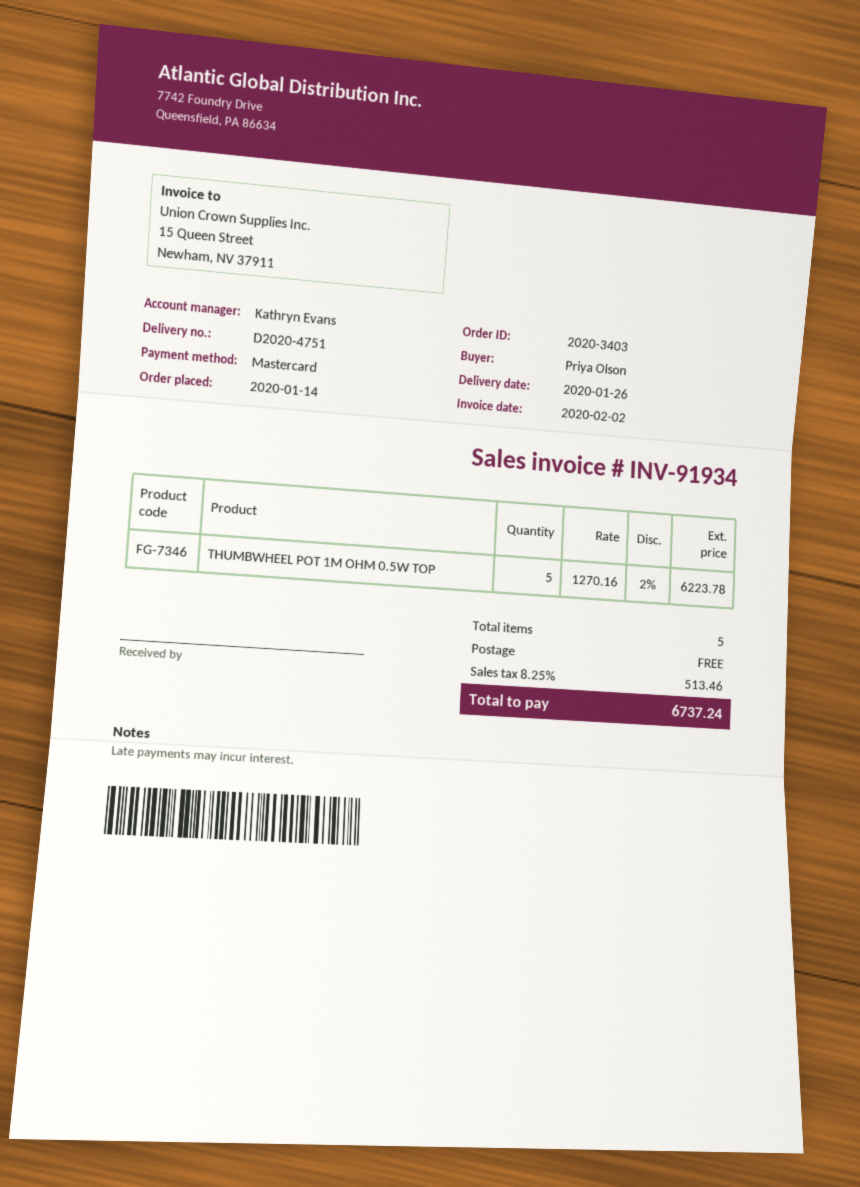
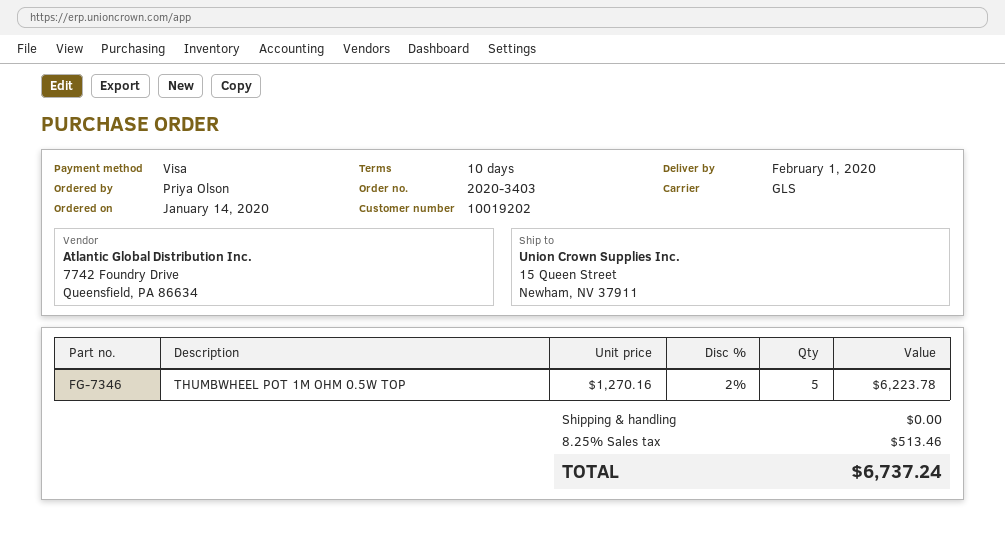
delivery date: 2020-01-26 -> 2020-02-01
payment method: Mastercard -> Visa

